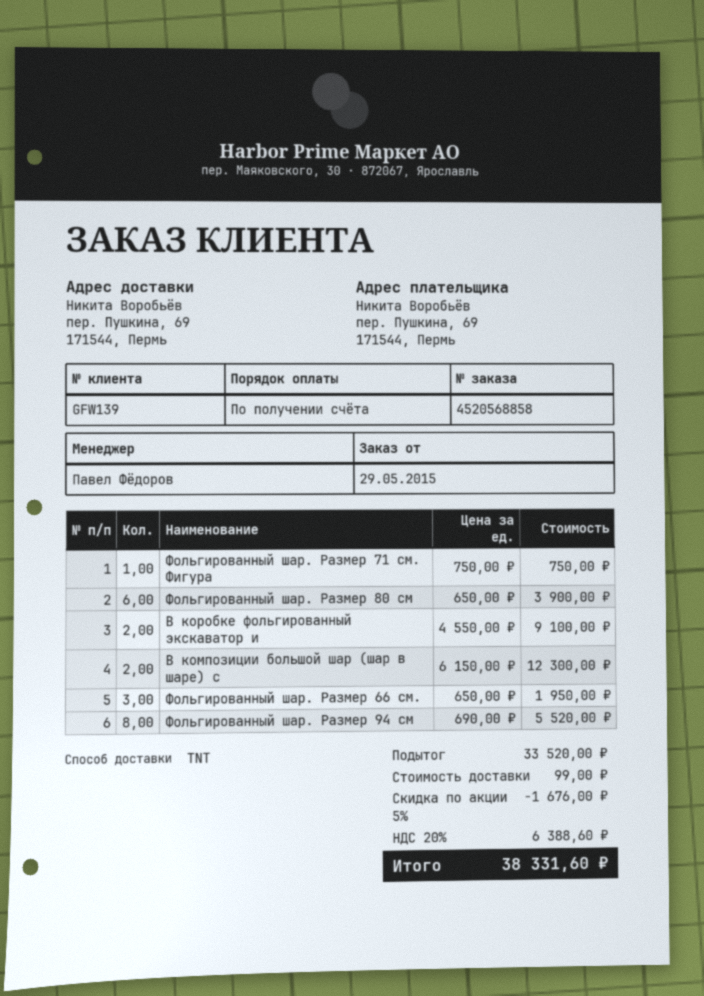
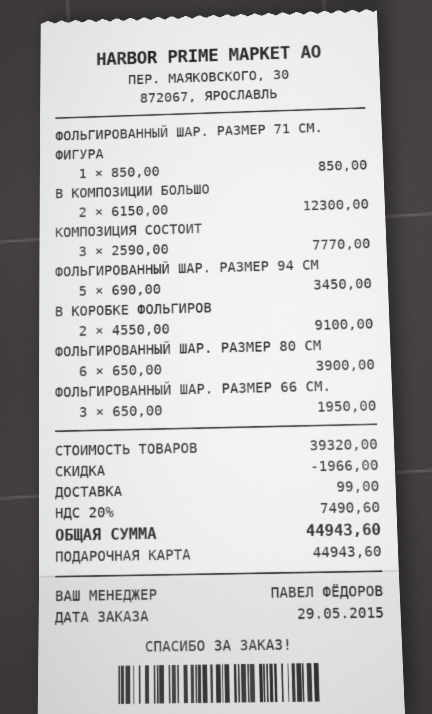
Фольгированный шар. Размер 71 см. Фигура: 1 x 750.00 = 750.00 -> 1 x 850.00 = 850.00
Фольгированный шар. Размер 94 см: 8 x 690.00 = 5520.00 -> 5 x 690.00 = 3450.00
КОМПОЗИЦИЯ СОСТОИТ: none -> 3 x 2590.00 = 7770.00
subtotal: 33520.00 -> 39320.00
discount: 1676.00 -> 1966.00
tax: 20% = 6388.60 -> 20% = 7490.60
total: 38331.60 -> 44943.60

